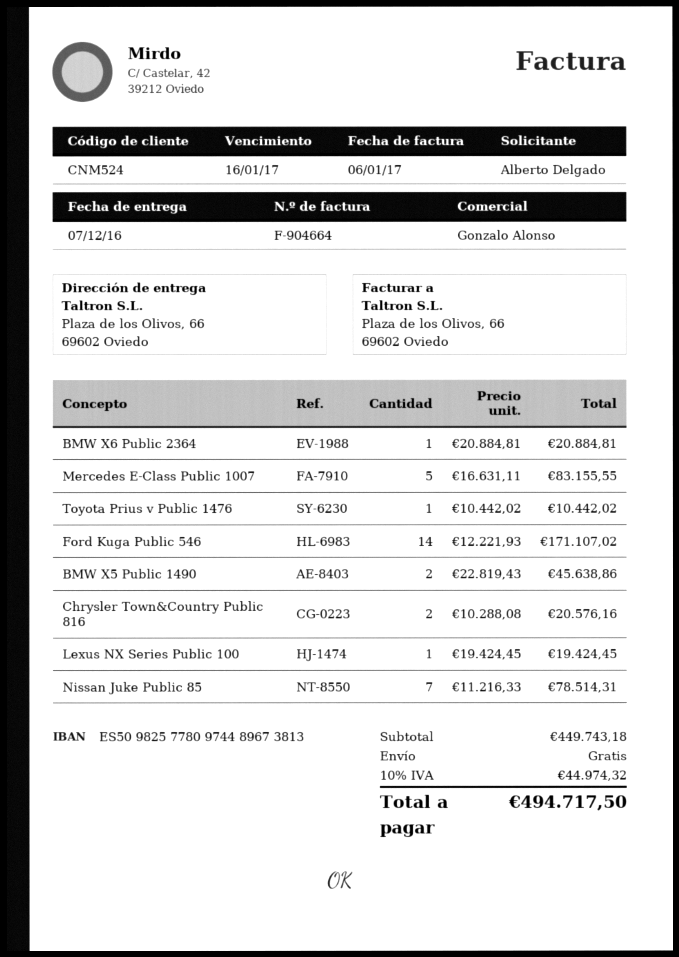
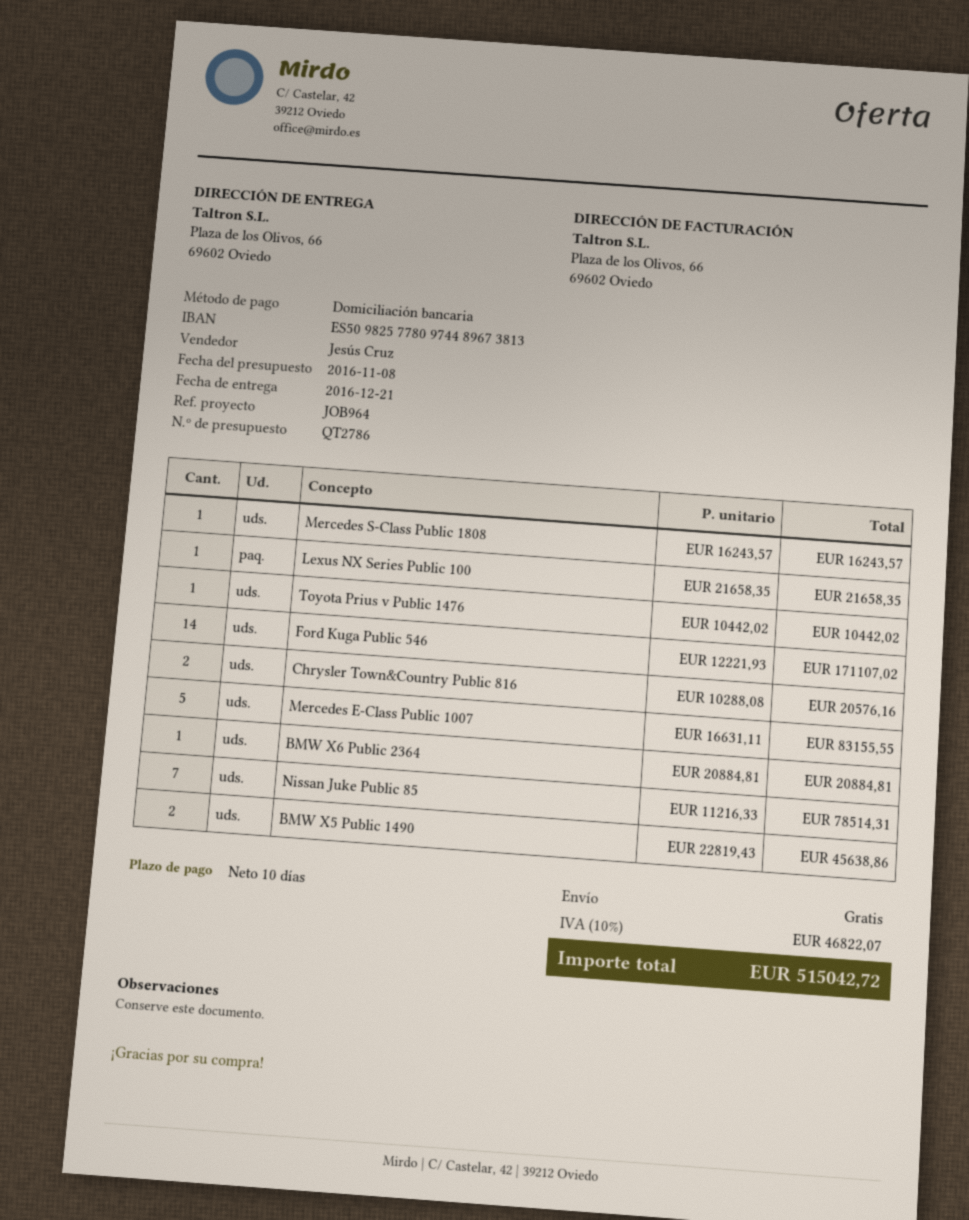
delivery date: 2016-12-07 -> 2016-12-21
sales rep: Gonzalo Alonso -> Jesús Cruz
Lexus NX Series Public 100: 1 x 19424.45 = 19424.45 -> 1 x 21658.35 = 21658.35
Mercedes S-Class Public 1808: none -> 1 x 16243.57 = 16243.57
tax: 10% = 44974.32 -> 10% = 46822.07
total: 494717.50 -> 515042.72

